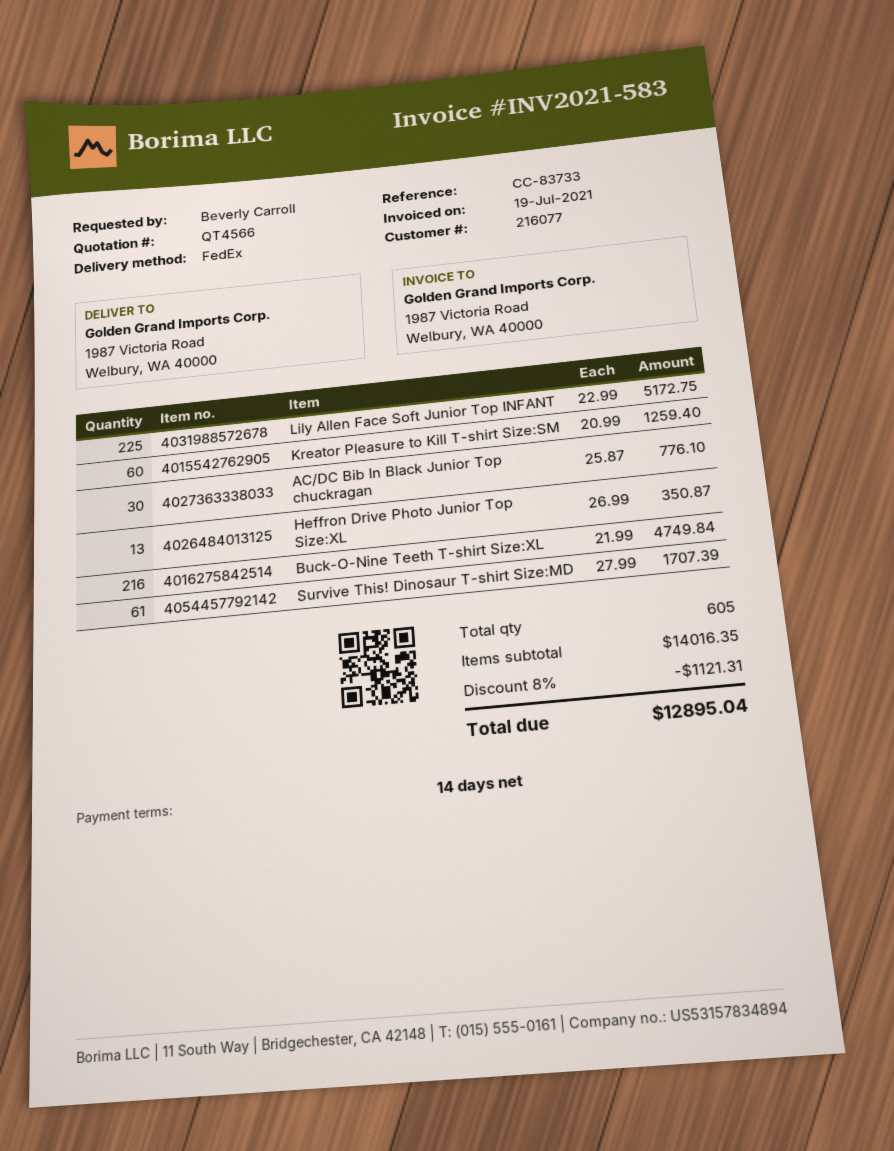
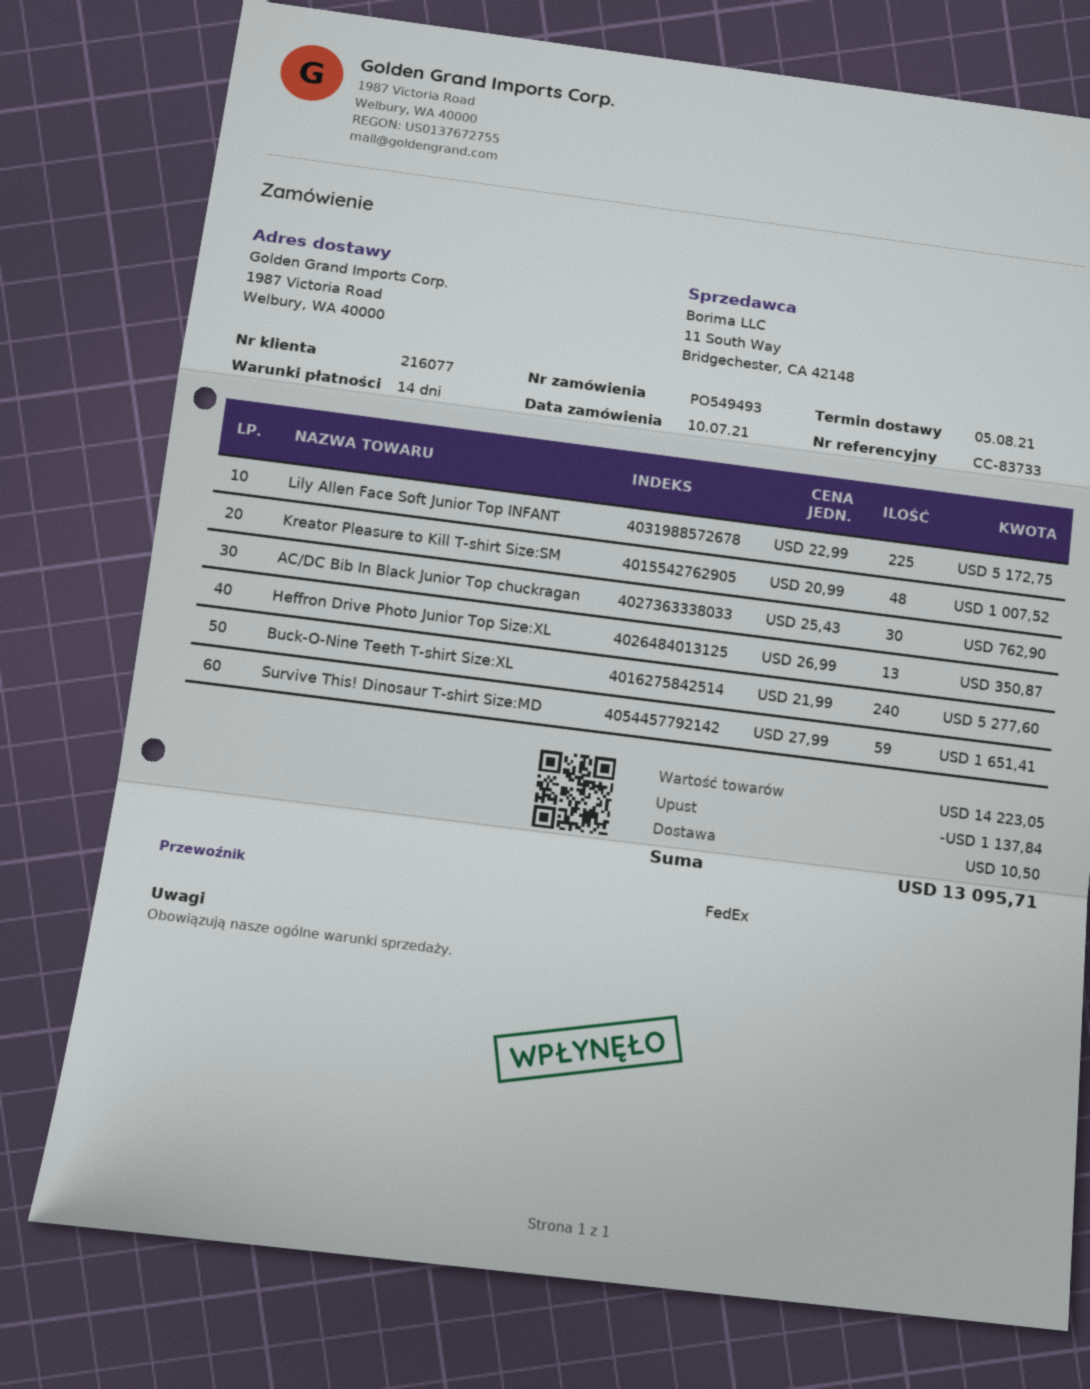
Kreator Pleasure to Kill T-shirt Size:SM: 60 x 20.99 = 1259.40 -> 48 x 20.99 = 1007.52
AC/DC Bib In Black Junior Top chuckragan: 30 x 25.87 = 776.10 -> 30 x 25.43 = 762.90
Buck-O-Nine Teeth T-shirt Size:XL: 216 x 21.99 = 4749.84 -> 240 x 21.99 = 5277.60
Survive This! Dinosaur T-shirt Size:MD: 61 x 27.99 = 1707.39 -> 59 x 27.99 = 1651.41
subtotal: 14016.35 -> 14223.05
discount: 1121.31 -> 1137.84
shipping: none -> 10.50
total: 12895.04 -> 13095.71

